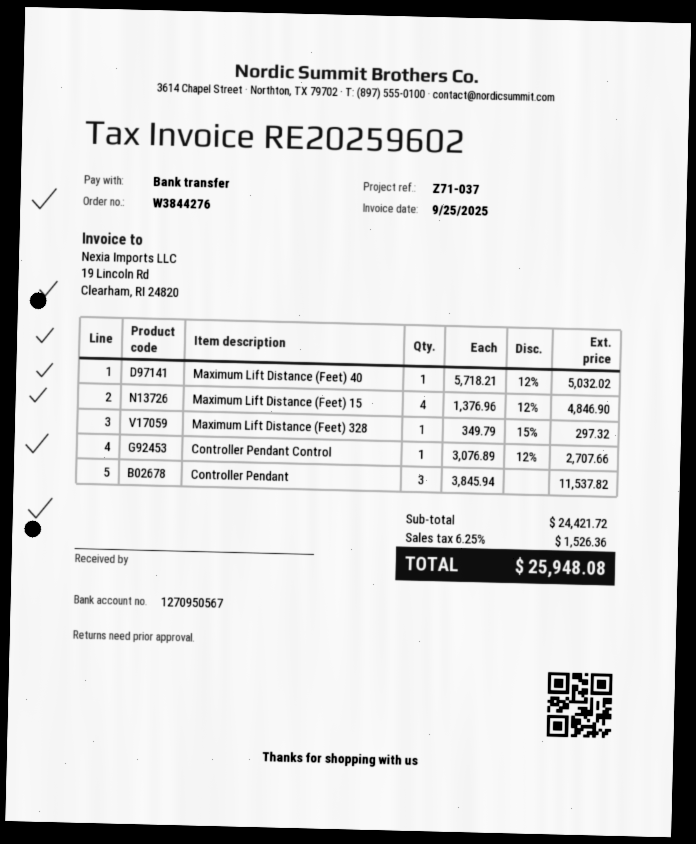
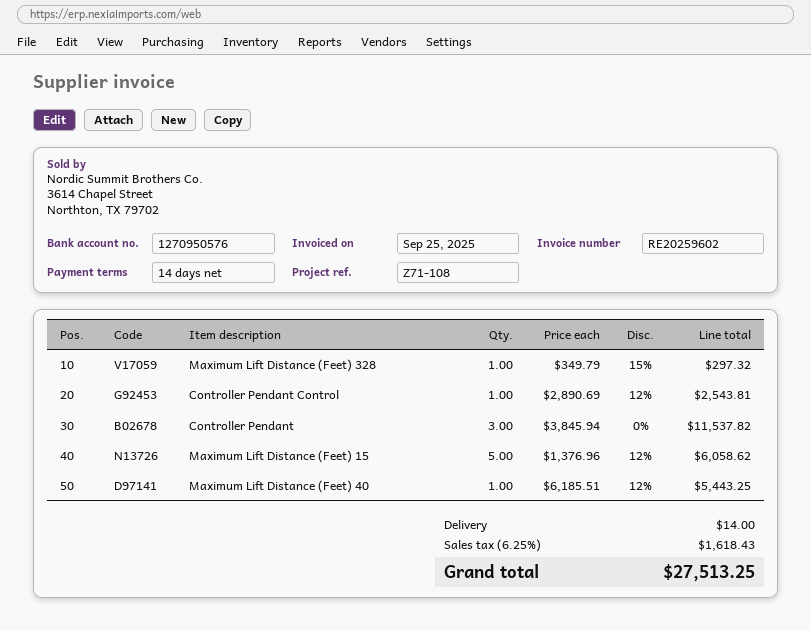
reference: Z71-037 -> Z71-108
bank account: 1270950567 -> 1270950576
Maximum Lift Distance (Feet) 40: 1 x 5718.21 - 12% = 5032.02 -> 1 x 6185.51 - 12% = 5443.25
Maximum Lift Distance (Feet) 15: 4 x 1376.96 - 12% = 4846.90 -> 5 x 1376.96 - 12% = 6058.62
Controller Pendant Control: 1 x 3076.89 - 12% = 2707.66 -> 1 x 2890.69 - 12% = 2543.81
shipping: none -> 14.00
tax: 6.25% = 1526.36 -> 6.25% = 1618.43
total: 25948.08 -> 27513.25

